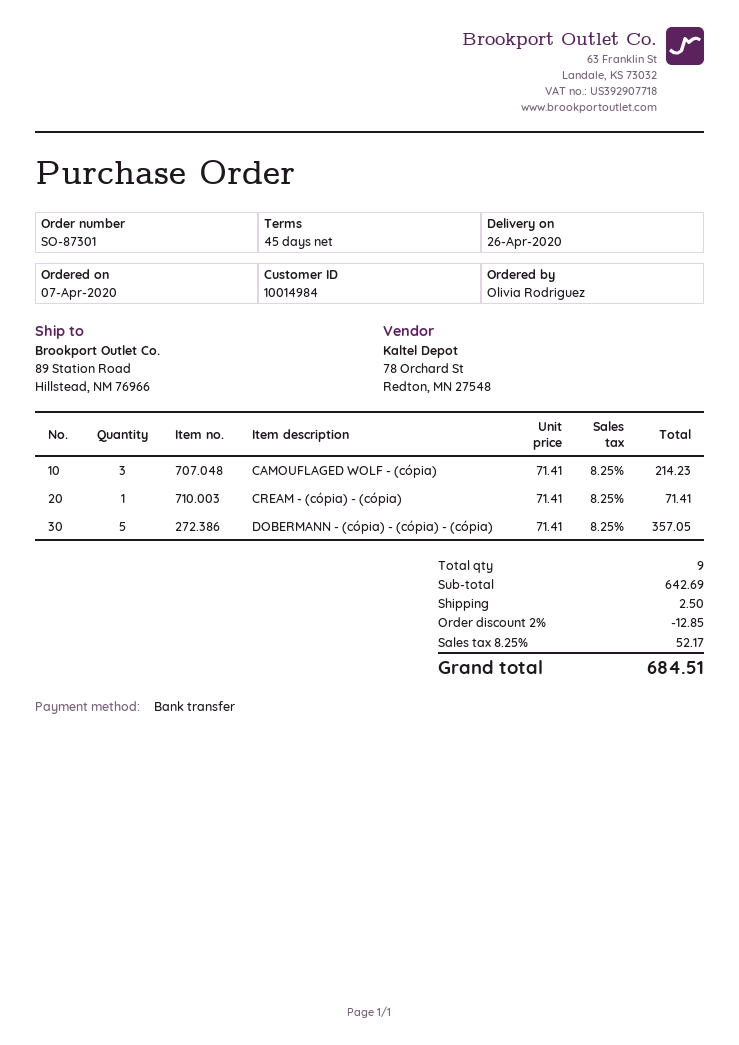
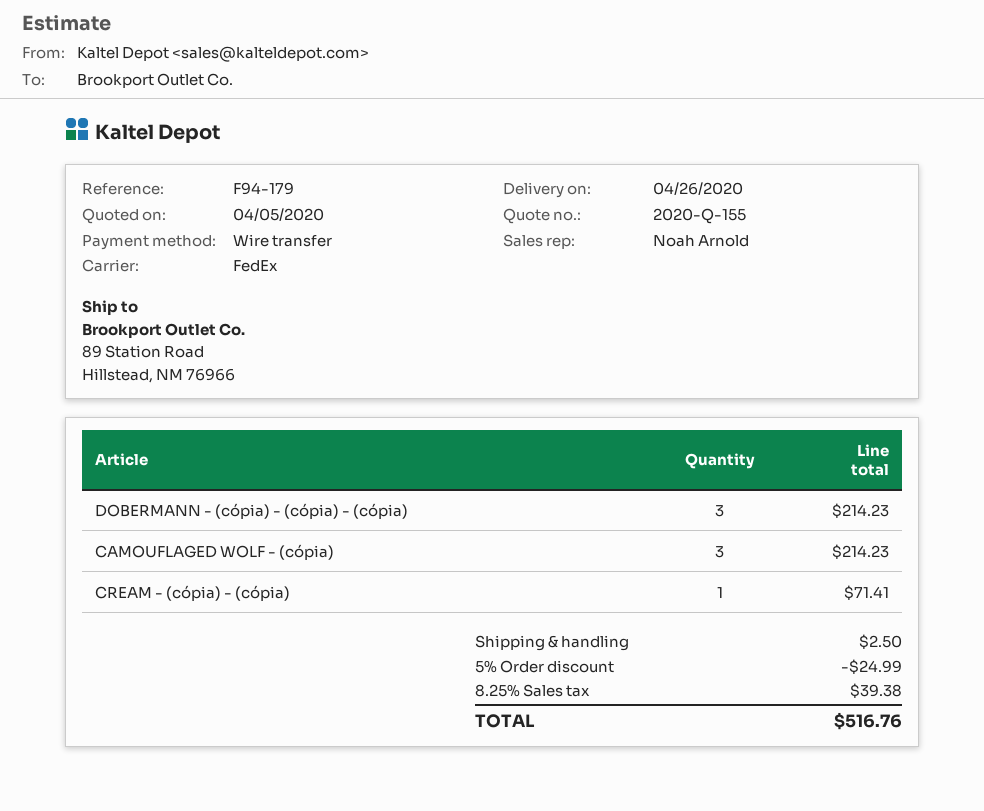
DOBERMANN - (cópia) - (cópia) - (cópia): 5 for 357.05 -> 3 for 214.23
discount: 2% = 12.85 -> 5% = 24.99
tax: 8.25% = 52.17 -> 8.25% = 39.38
total: 684.51 -> 516.76

